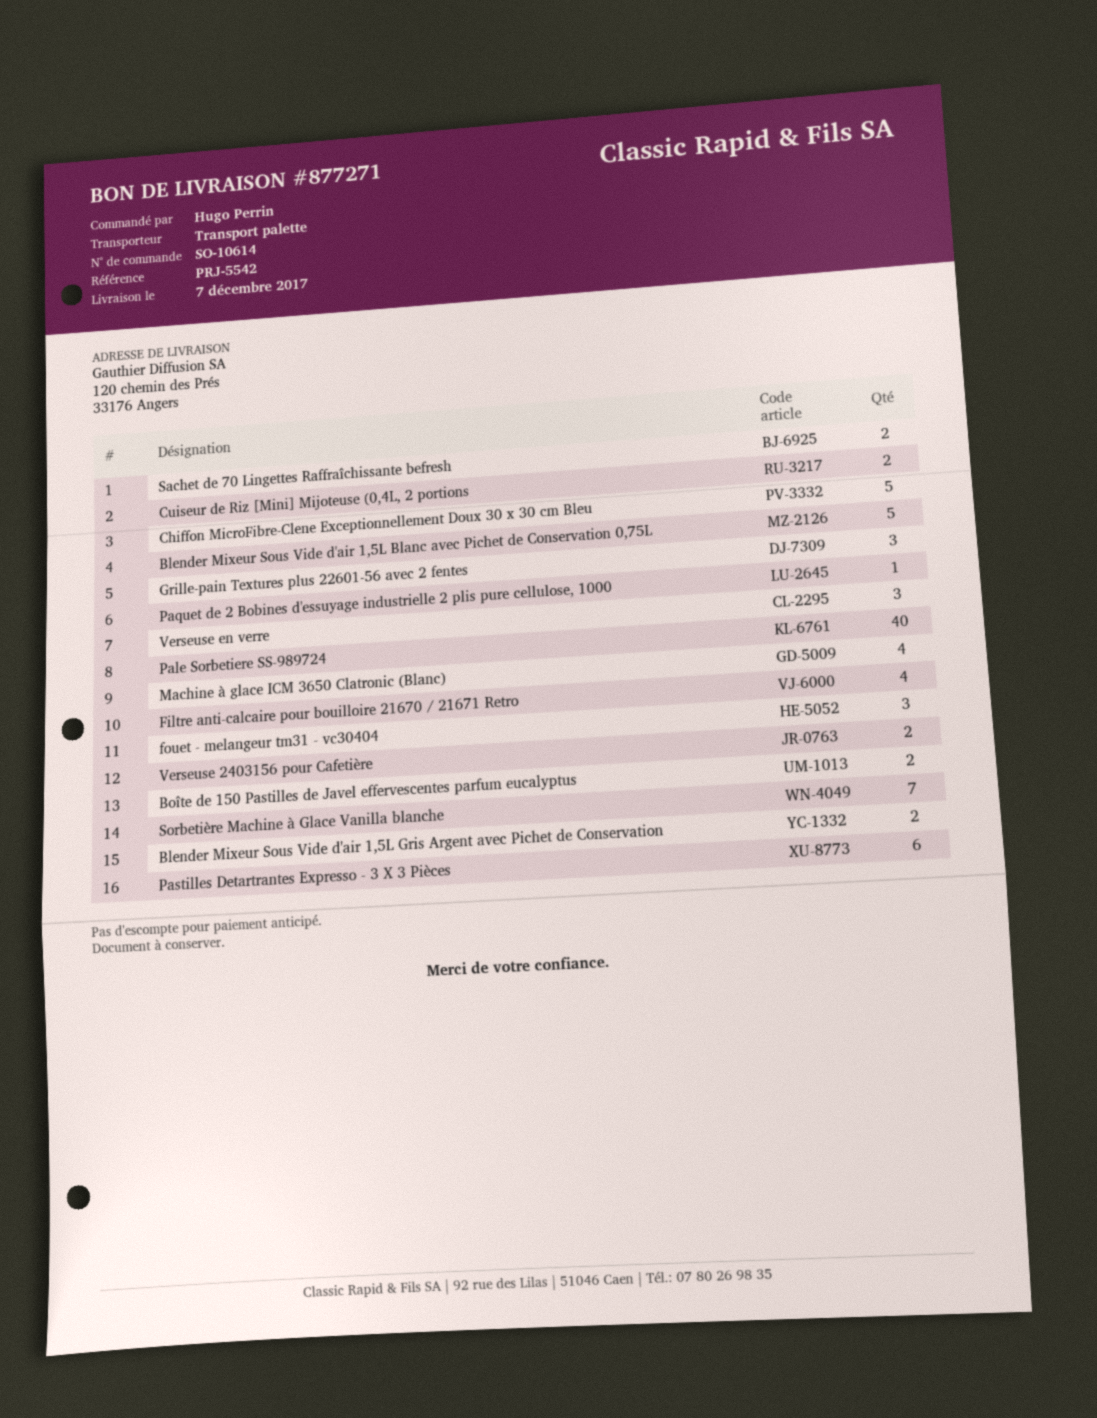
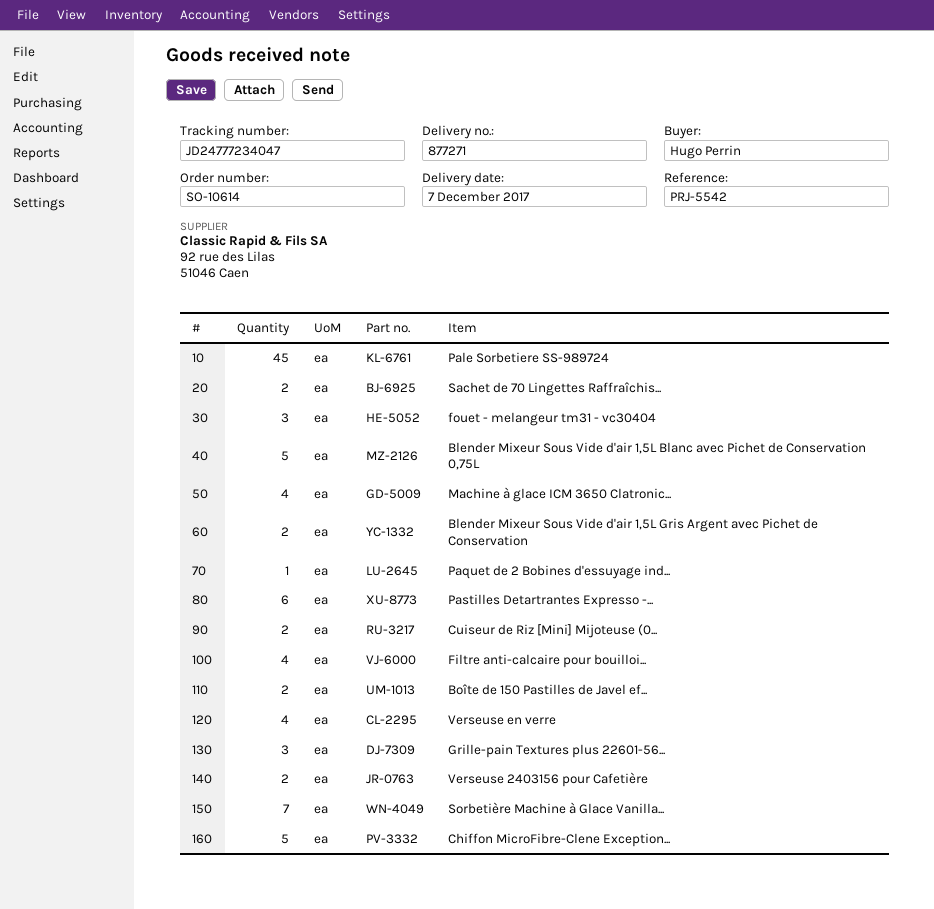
Verseuse en verre: 3 -> 4
Pale Sorbetiere SS-989724: 40 -> 45

